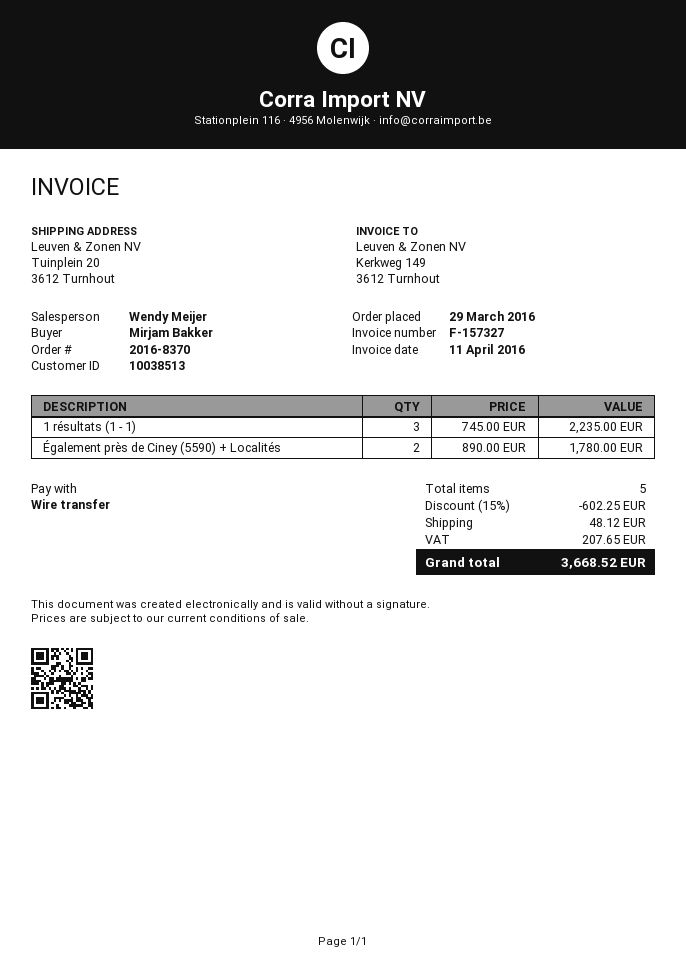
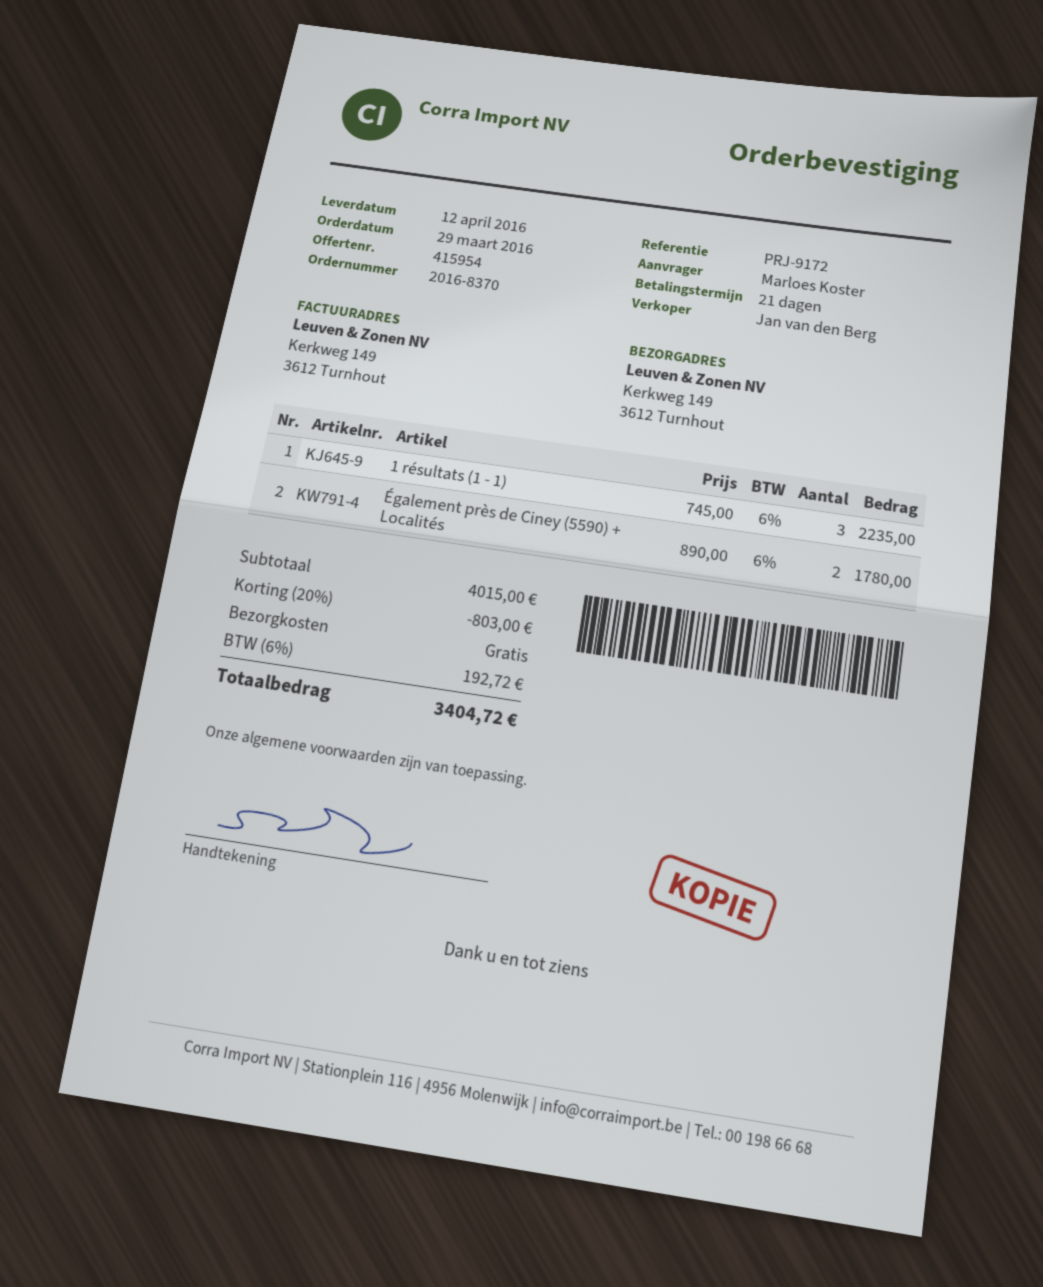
ordered by: Mirjam Bakker -> Marloes Koster
sales rep: Wendy Meijer -> Jan van den Berg
ship to: Tuinplein 20, 3612 Turnhout -> Kerkweg 149, 3612 Turnhout
discount: 15% = 602.25 -> 20% = 803.00
shipping: 48.12 -> 0.00
tax: 207.65 -> 192.72
total: 3668.52 -> 3404.72

